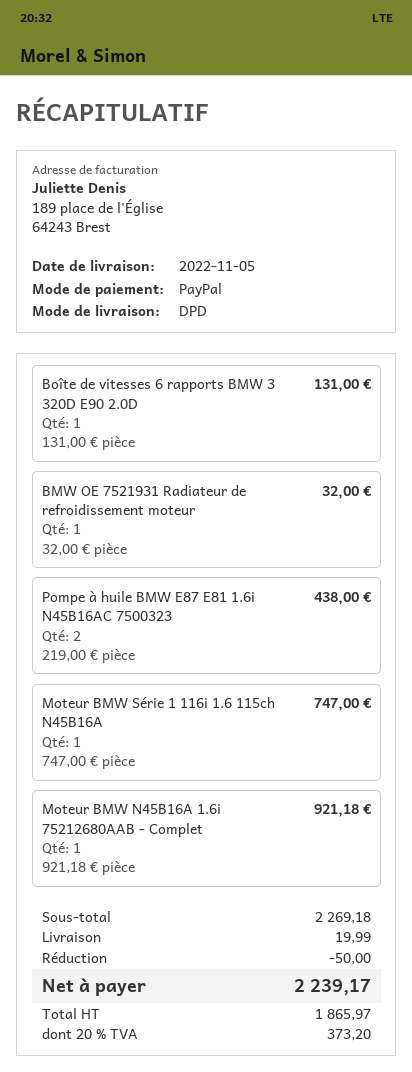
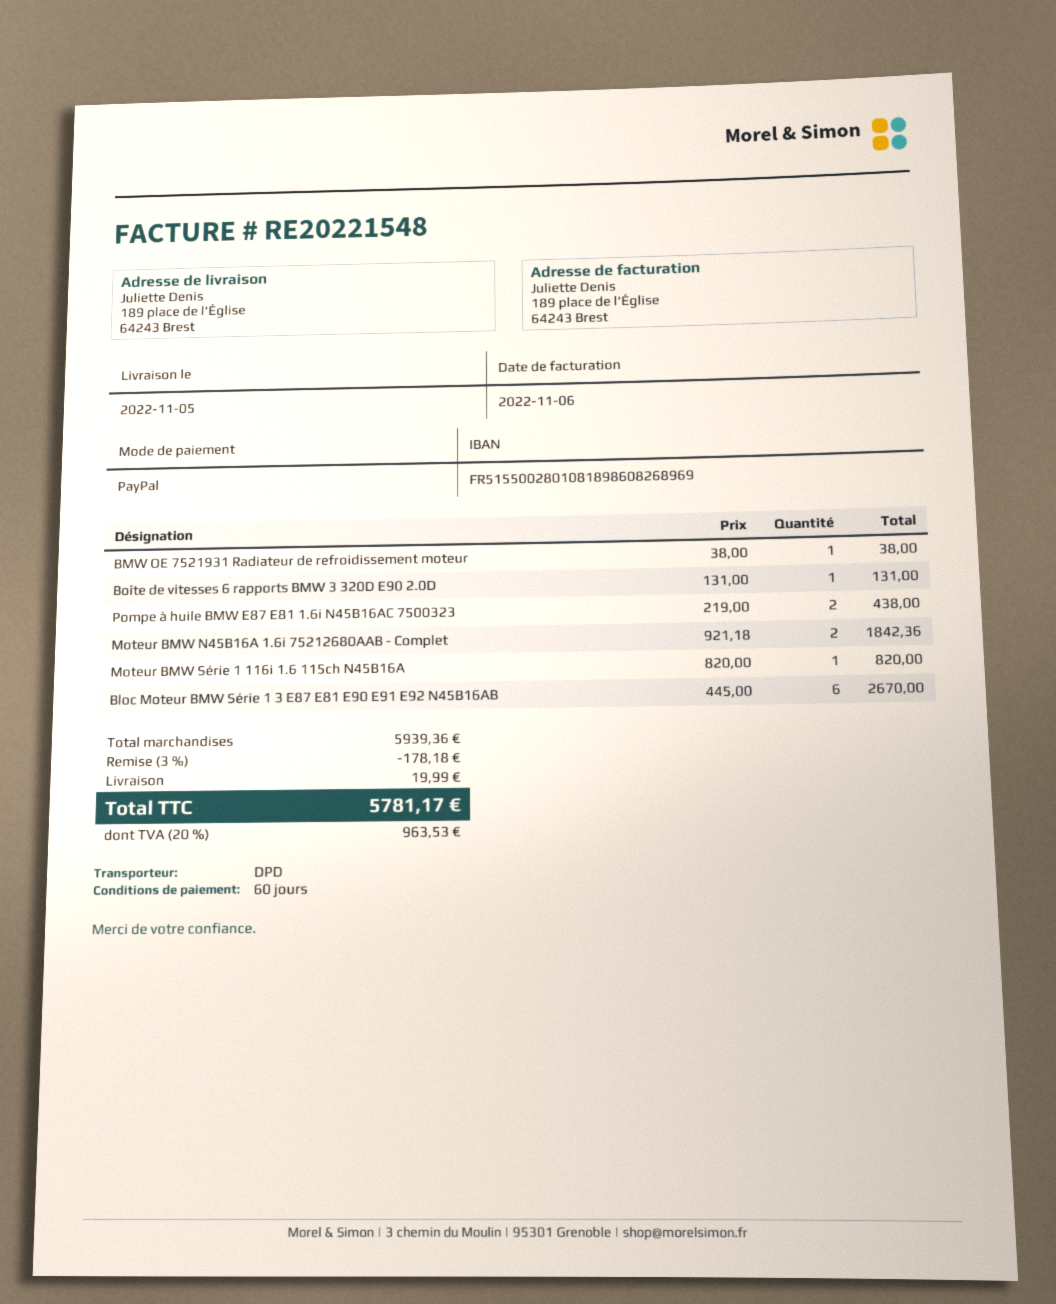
BMW OE 7521931 Radiateur de refroidissement moteur: 1 x 32.00 = 32.00 -> 1 x 38.00 = 38.00
Moteur BMW Série 1 116i 1.6 115ch N45B16A: 1 x 747.00 = 747.00 -> 1 x 820.00 = 820.00
Moteur BMW N45B16A 1.6i 75212680AAB - Complet: 1 x 921.18 = 921.18 -> 2 x 921.18 = 1842.36
Bloc Moteur BMW Série 1 3 E87 E81 E90 E91 E92 N45B16AB: none -> 6 x 445.00 = 2670.00
subtotal: 2269.18 -> 5939.36
discount: 50.00 -> 178.18
tax: 20% = 373.20 -> 20% = 963.53
total: 2239.17 -> 5781.17

